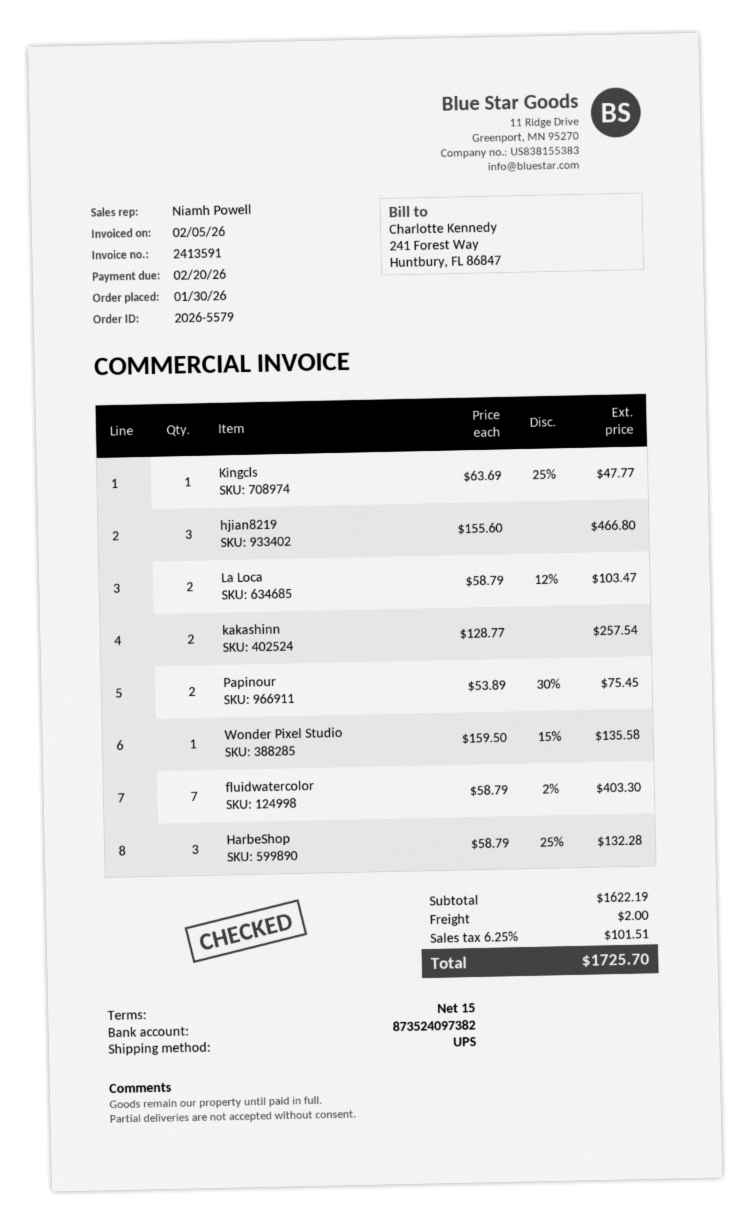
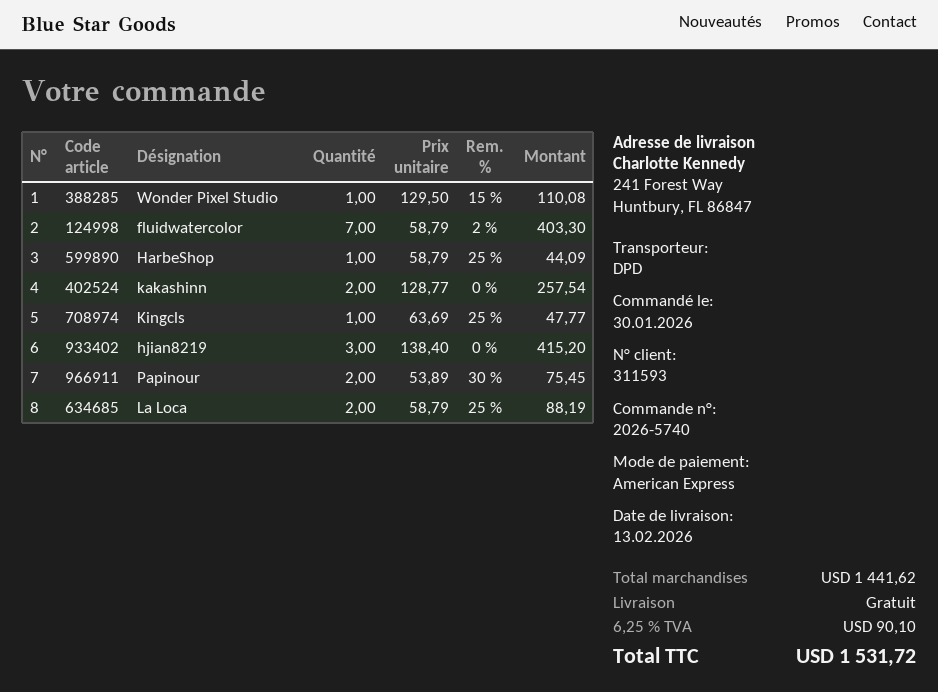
order number: 2026-5579 -> 2026-5740
shipping method: UPS -> DPD
hjian8219: 3 x 155.60 = 466.80 -> 3 x 138.40 = 415.20
La Loca: 2 x 58.79 - 12% = 103.47 -> 2 x 58.79 - 25% = 88.19
Wonder Pixel Studio: 1 x 159.50 - 15% = 135.58 -> 1 x 129.50 - 15% = 110.08
HarbeShop: 3 x 58.79 - 25% = 132.28 -> 1 x 58.79 - 25% = 44.09
subtotal: 1622.19 -> 1441.62
shipping: 2.00 -> 0.00
tax: 6.25% = 101.51 -> 6.25% = 90.10
total: 1725.70 -> 1531.72

